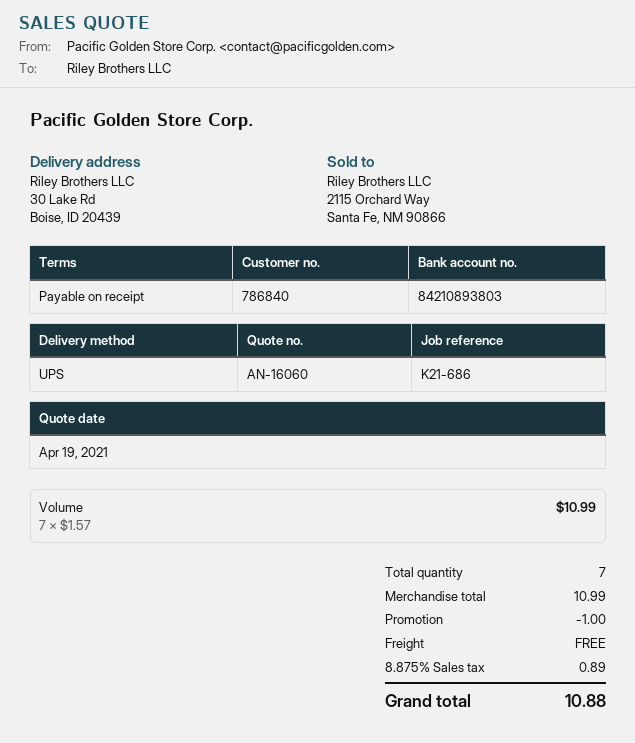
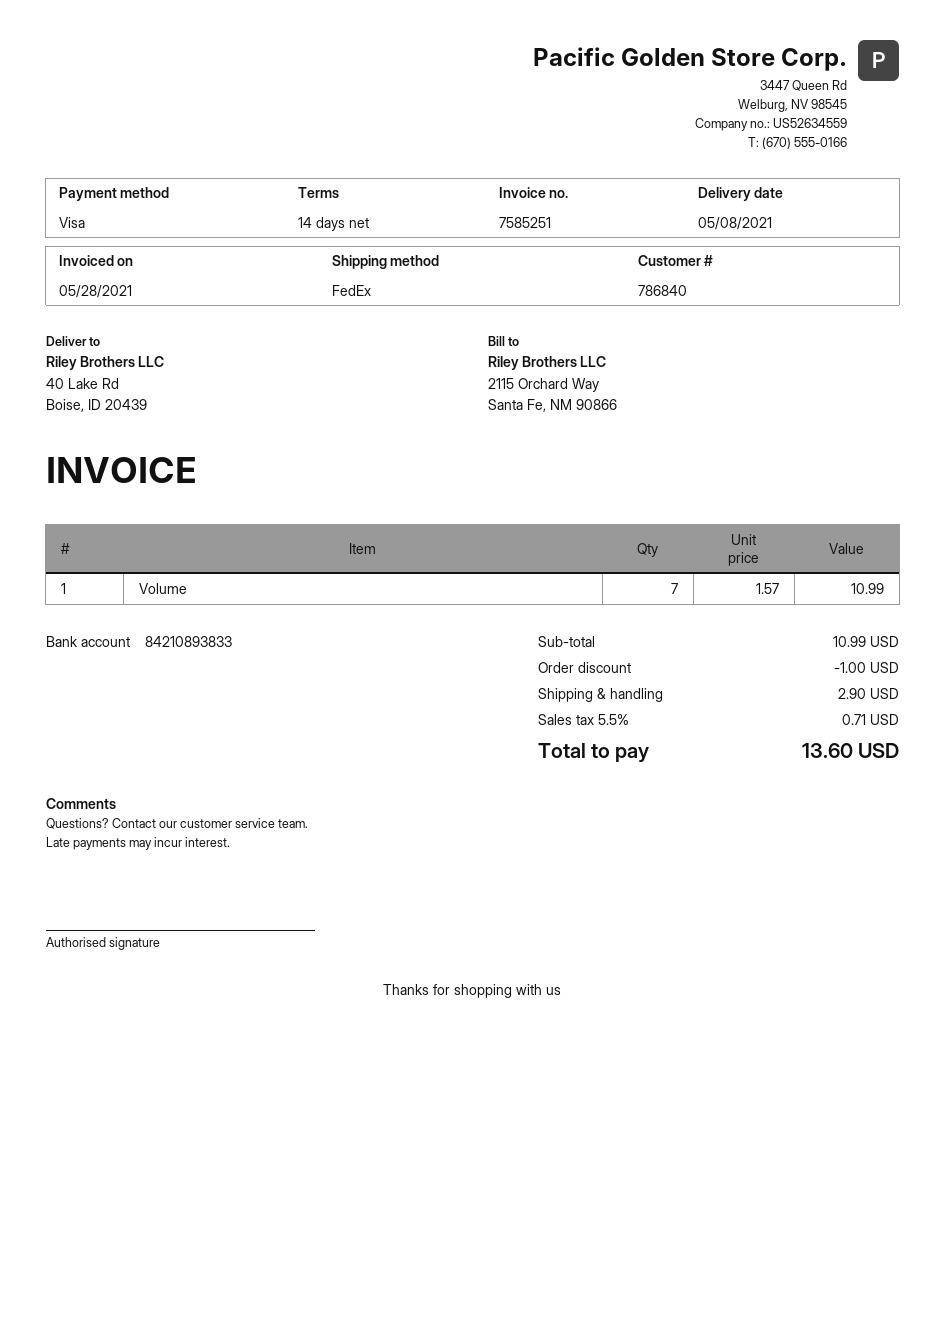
payment terms: on receipt -> 14 days
bank account: 84210893803 -> 84210893833
shipping method: UPS -> FedEx
ship to: 30 Lake Rd, Boise, ID 20439 -> 40 Lake Rd, Boise, ID 20439
shipping: 0.00 -> 2.90
tax: 8.875% = 0.89 -> 5.5% = 0.71
total: 10.88 -> 13.60

